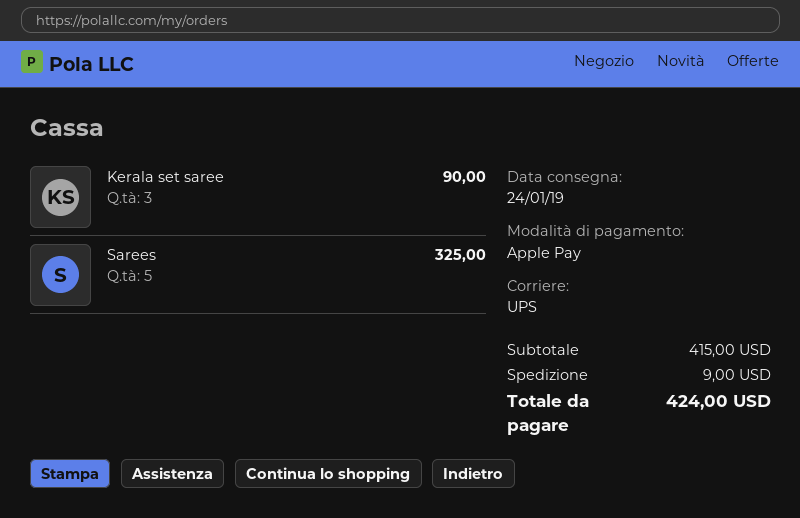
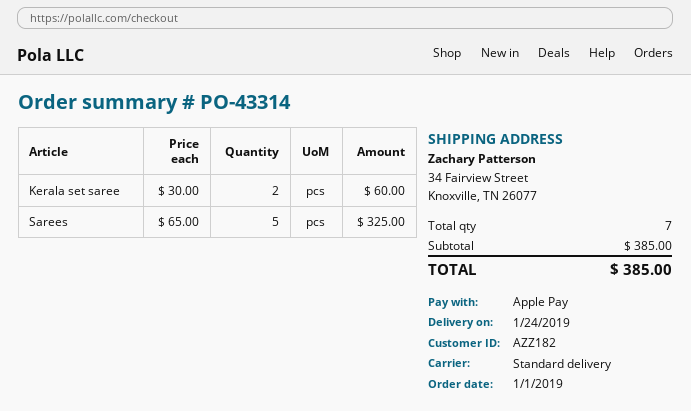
shipping method: UPS -> standard
Kerala set saree: 3 for 90.00 -> 2 for 60.00
subtotal: 415.00 -> 385.00
shipping: 9.00 -> none
total: 424.00 -> 385.00

